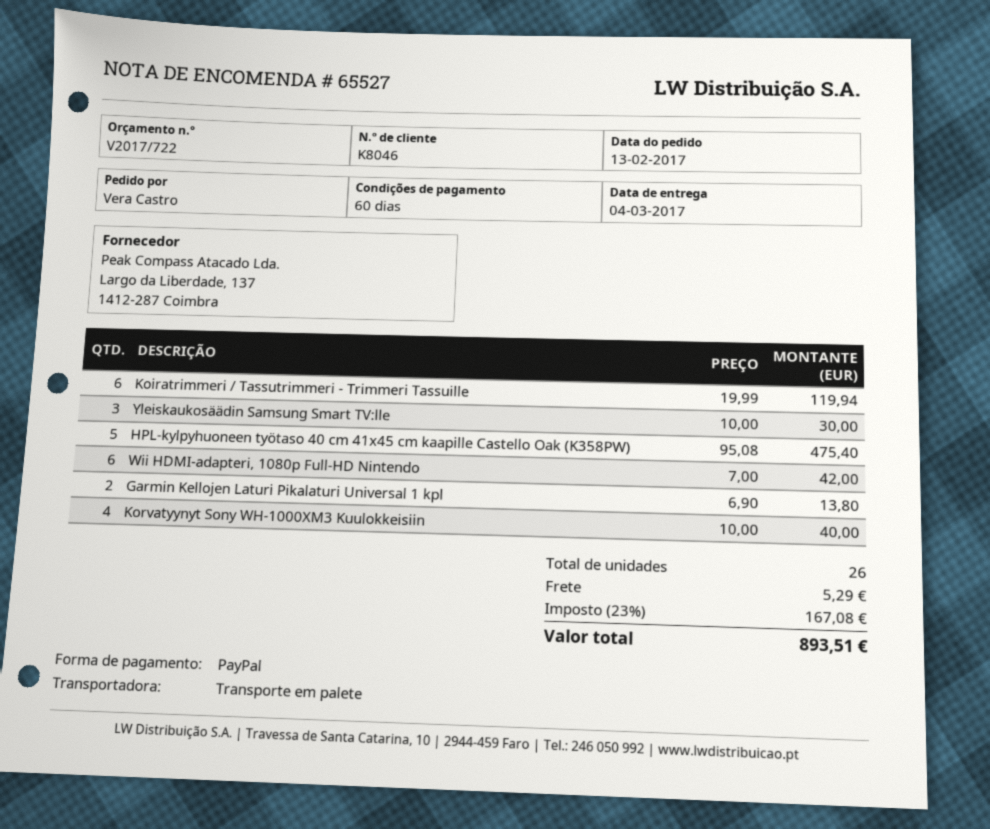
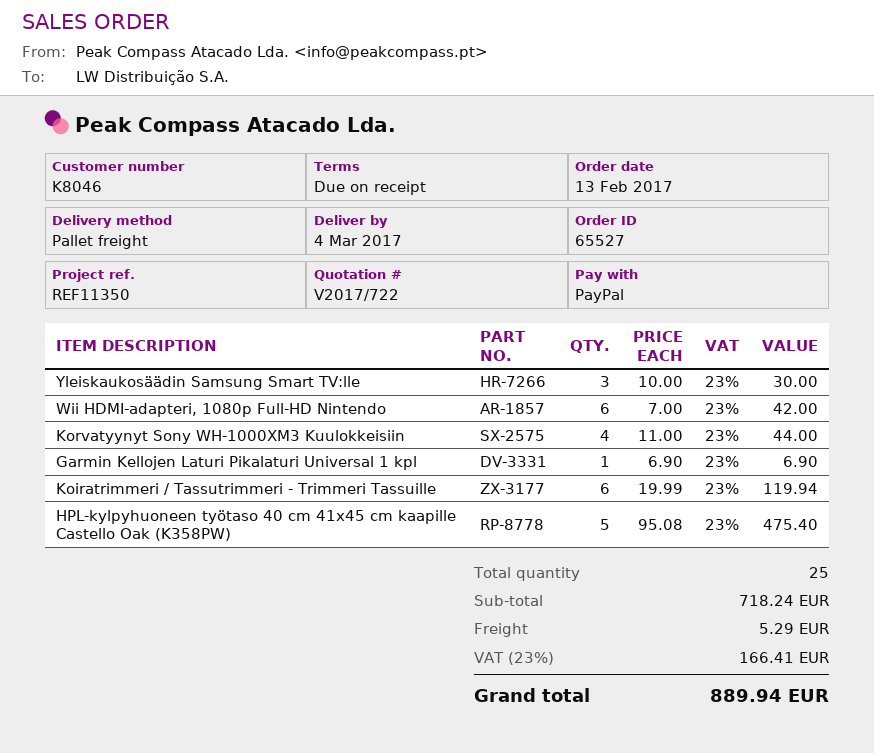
payment terms: 60 days -> on receipt
Garmin Kellojen Laturi Pikalaturi Universal 1 kpl: 2 x 6.90 = 13.80 -> 1 x 6.90 = 6.90
Korvatyynyt Sony WH-1000XM3 Kuulokkeisiin: 4 x 10.00 = 40.00 -> 4 x 11.00 = 44.00
total quantity: 26 -> 25
tax: 23% = 167.08 -> 23% = 166.41
total: 893.51 -> 889.94

